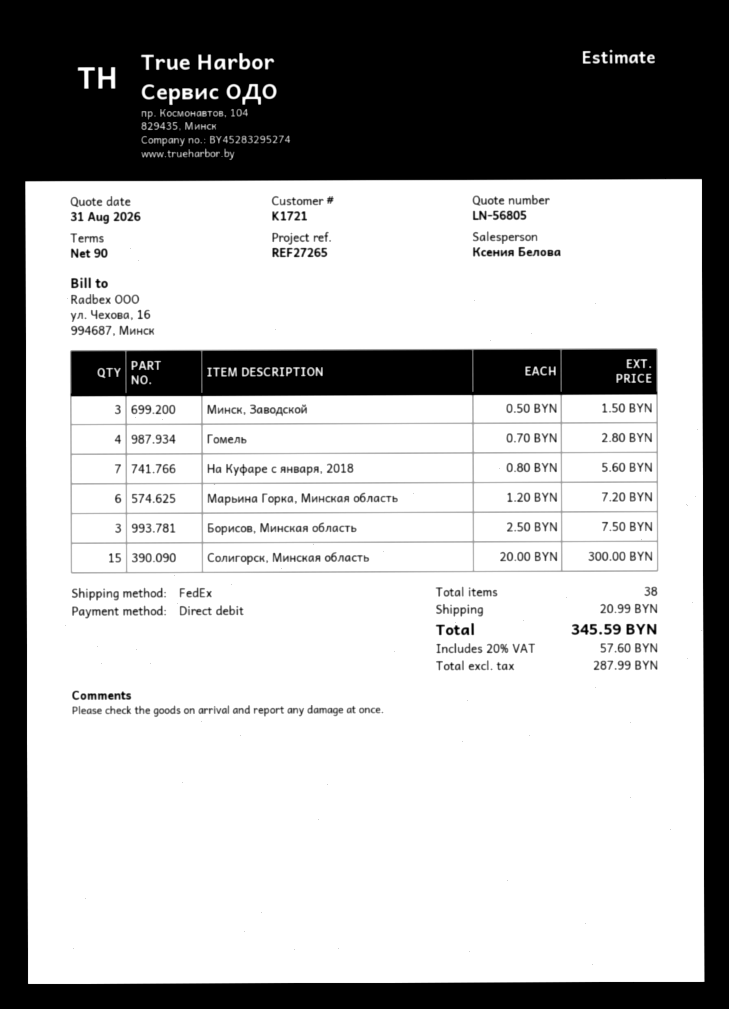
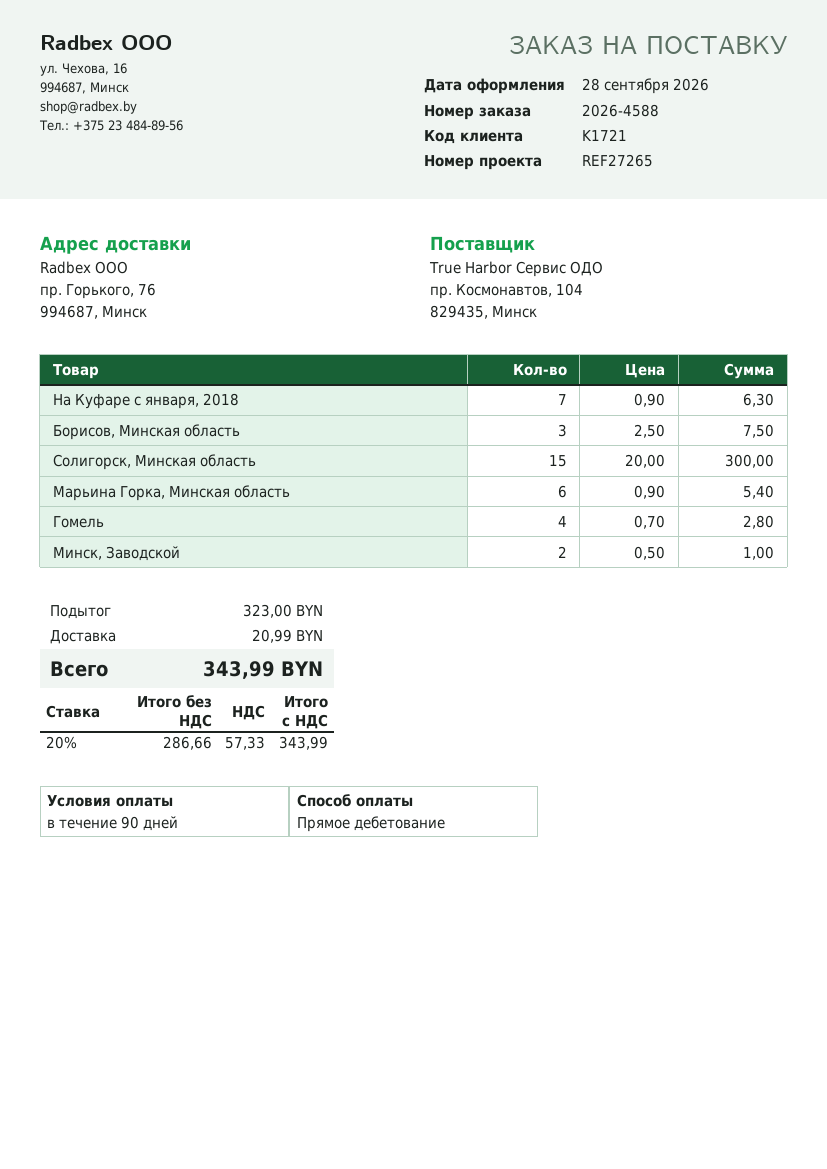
Минск, Заводской: 3 x 0.50 = 1.50 -> 2 x 0.50 = 1.00
На Куфаре с января, 2018: 7 x 0.80 = 5.60 -> 7 x 0.90 = 6.30
Марьина Горка, Минская область: 6 x 1.20 = 7.20 -> 6 x 0.90 = 5.40
net: 287.99 -> 286.66
tax: 20% = 57.60 -> 20% = 57.33
total: 345.59 -> 343.99

